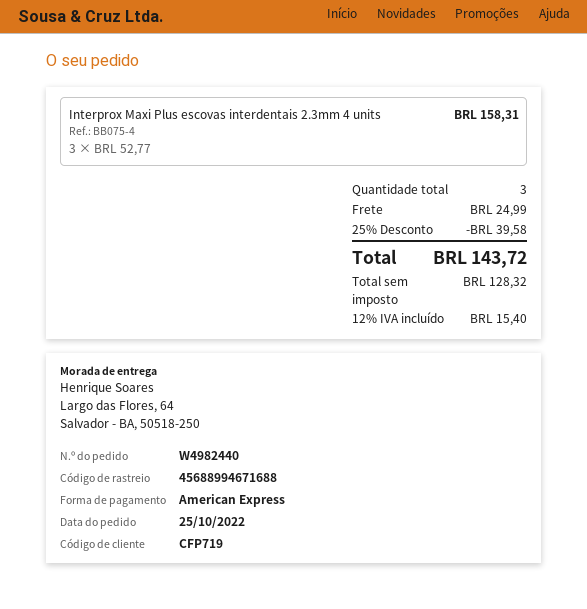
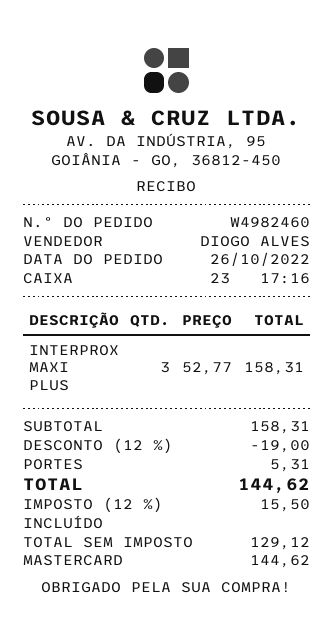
order number: W4982440 -> W4982460
order date: 2022-10-25 -> 2022-10-26
payment method: American Express -> Mastercard
discount: 25% = 39.58 -> 12% = 19.00
shipping: 24.99 -> 5.31
net: 128.32 -> 129.12
tax: 12% = 15.40 -> 12% = 15.50
total: 143.72 -> 144.62

